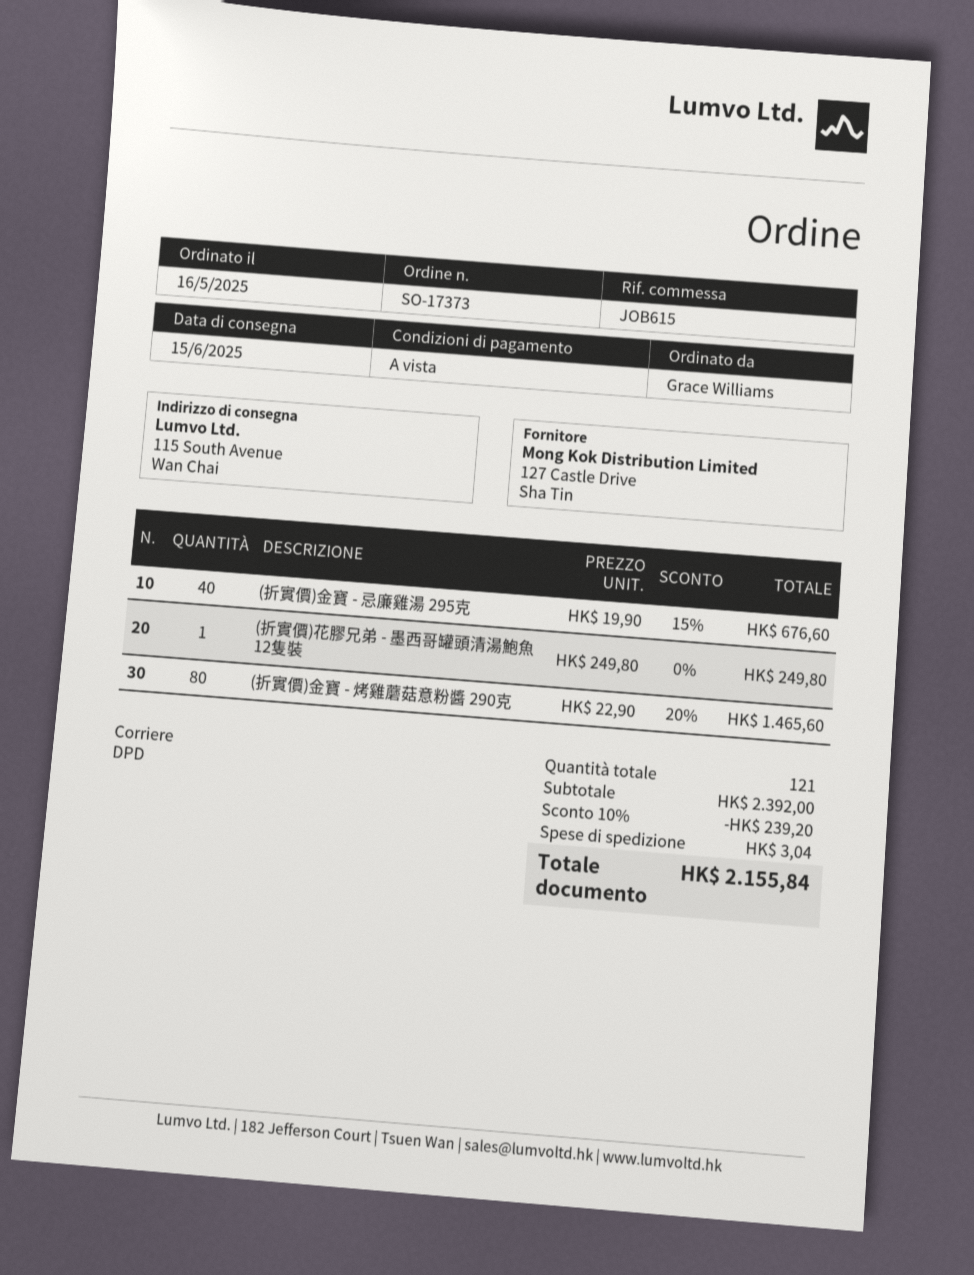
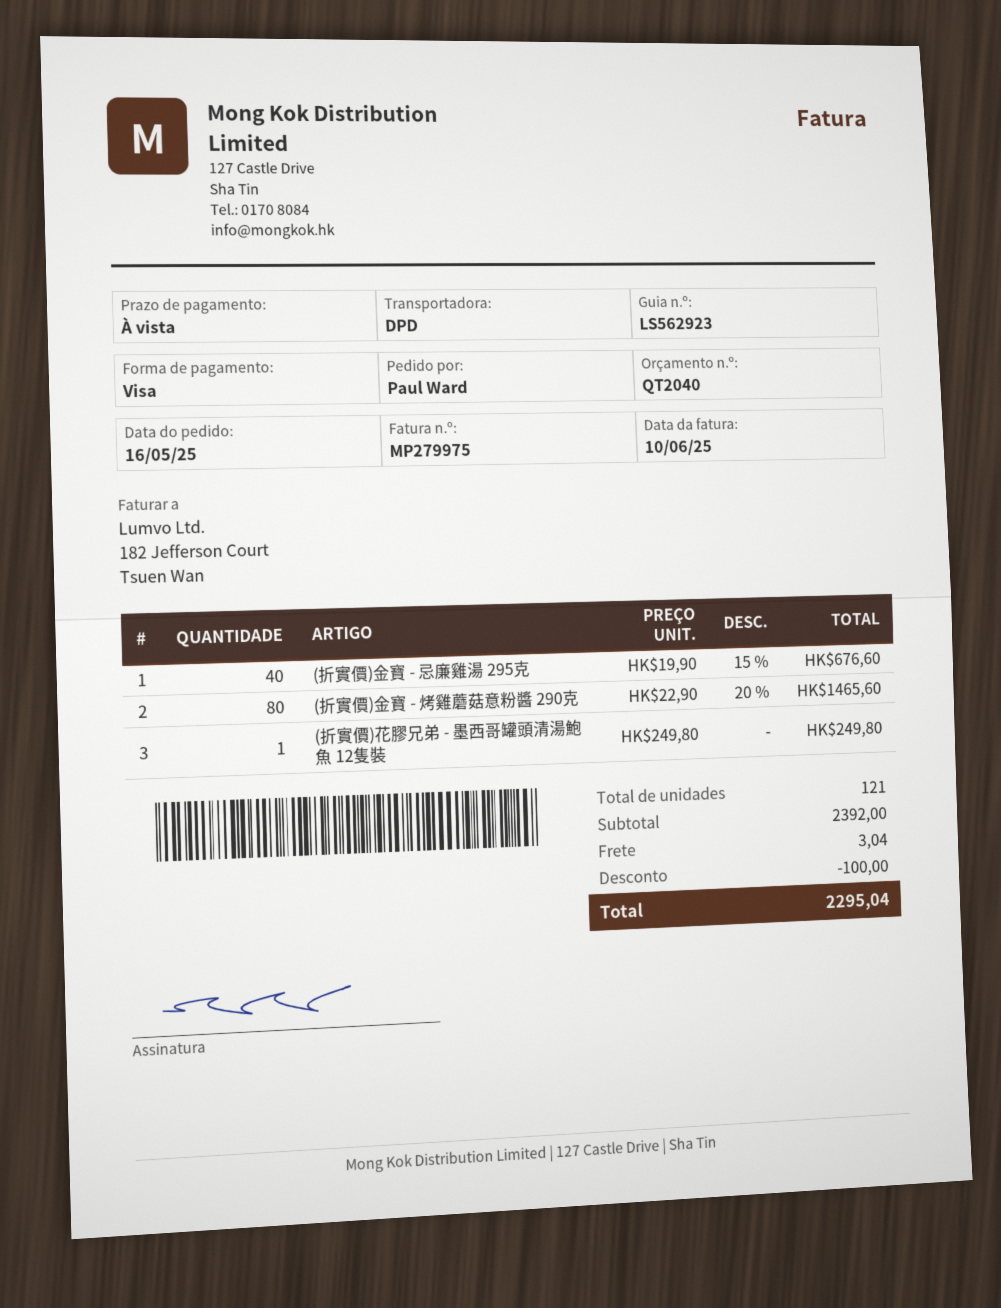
ordered by: Grace Williams -> Paul Ward
discount: 239.20 -> 100.00
total: 2155.84 -> 2295.04

